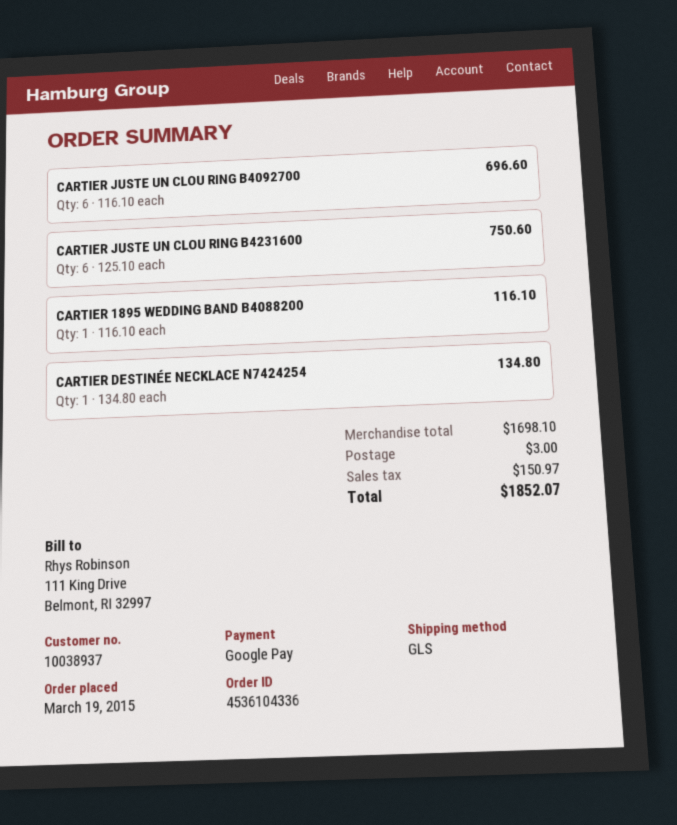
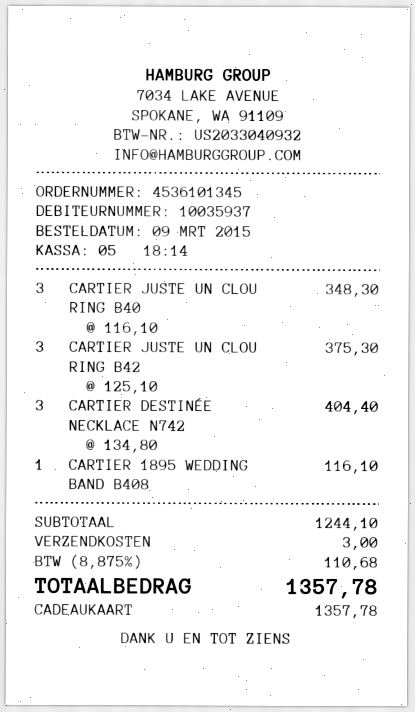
order number: 4536104336 -> 4536101345
order date: 2015-03-19 -> 2015-03-09
customer number: 10038937 -> 10035937
payment method: Google Pay -> gift card
CARTIER JUSTE UN CLOU RING B4092700: 6 x 116.10 = 696.60 -> 3 x 116.10 = 348.30
CARTIER JUSTE UN CLOU RING B4231600: 6 x 125.10 = 750.60 -> 3 x 125.10 = 375.30
CARTIER DESTINÉE NECKLACE N7424254: 1 x 134.80 = 134.80 -> 3 x 134.80 = 404.40
subtotal: 1698.10 -> 1244.10
tax: 150.97 -> 110.68
total: 1852.07 -> 1357.78

